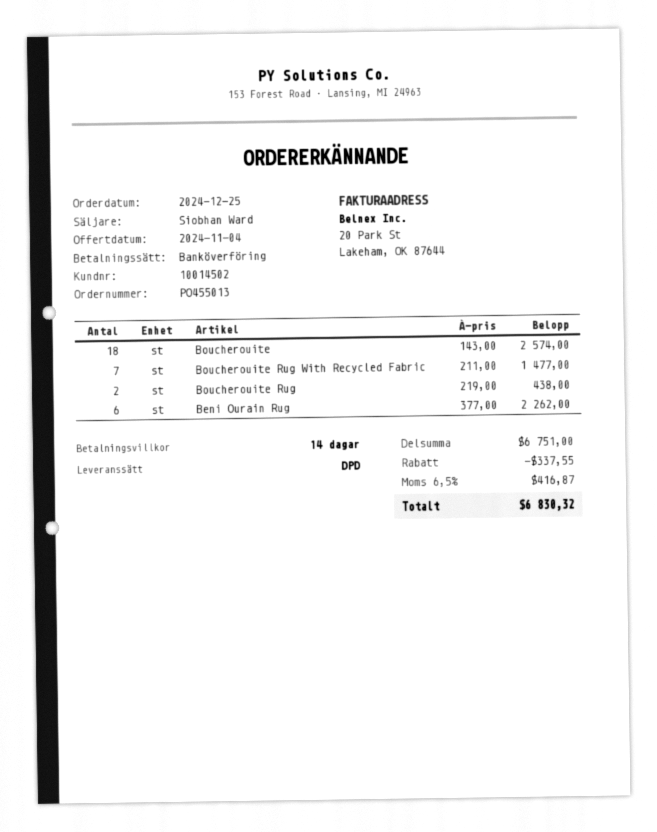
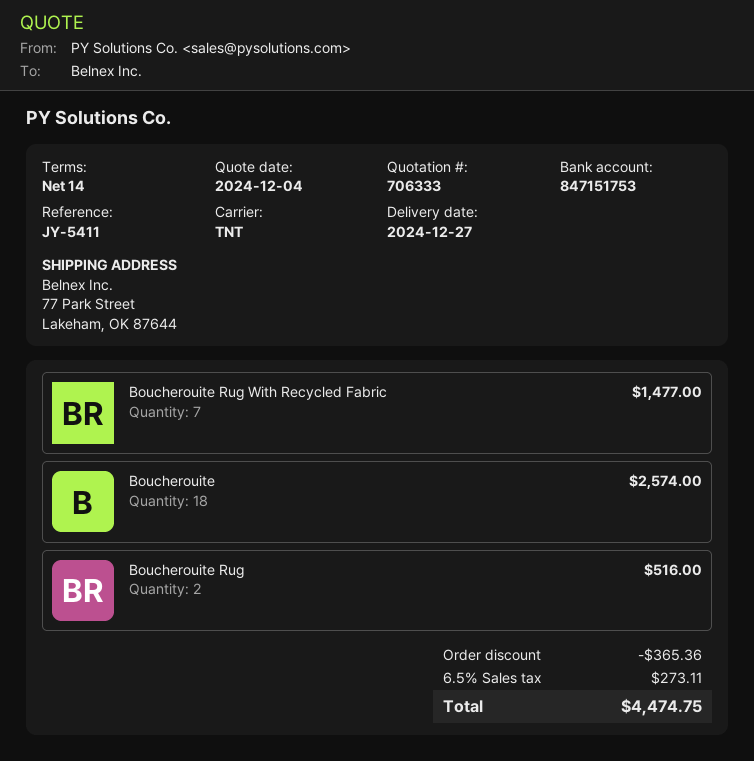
quote date: 2024-11-04 -> 2024-12-04
shipping method: DPD -> TNT
Boucherouite Rug: 2 for 438.00 -> 2 for 516.00
Beni Ourain Rug: 6 for 2262.00 -> none
discount: 337.55 -> 365.36
tax: 6.5% = 416.87 -> 6.5% = 273.11
total: 6830.32 -> 4474.75

